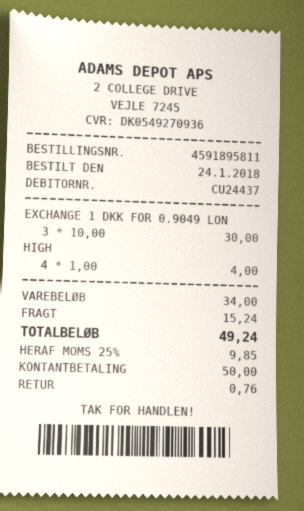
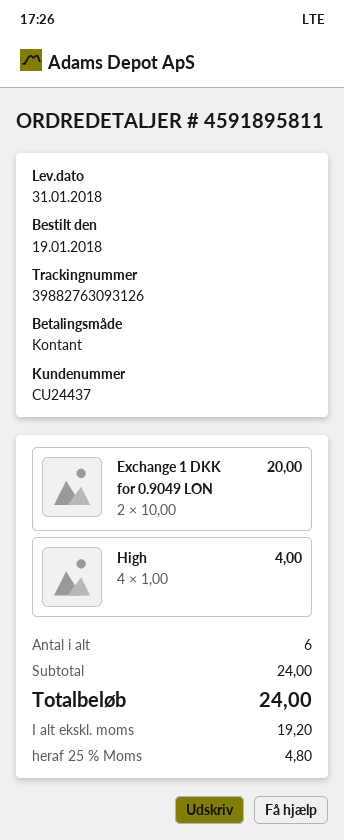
order date: 2018-01-24 -> 2018-01-19
EXCHANGE 1 DKK FOR 0.9049 LON: 3 x 10.00 = 30.00 -> 2 x 10.00 = 20.00
subtotal: 34.00 -> 24.00
shipping: 15.24 -> none
tax: 25% = 9.85 -> 25% = 4.80
total: 49.24 -> 24.00

